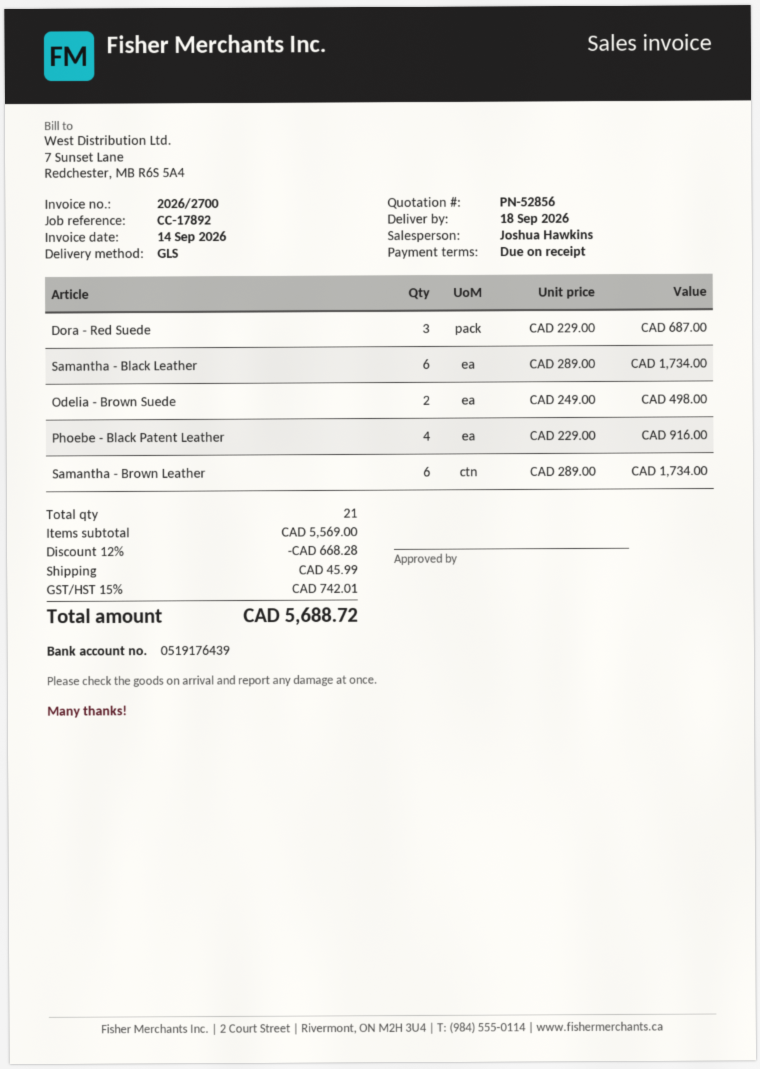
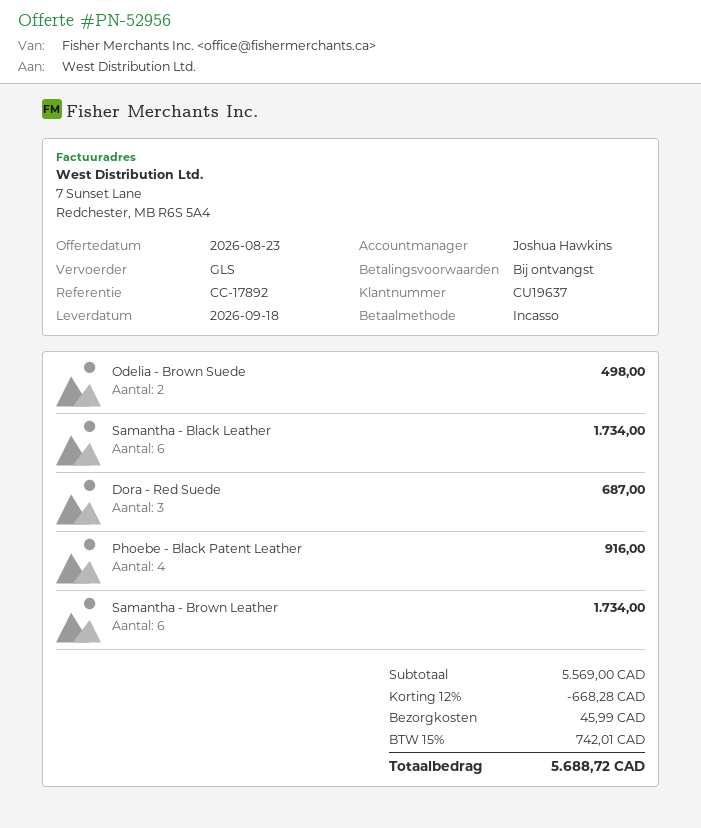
quote number: PN-52856 -> PN-52956

